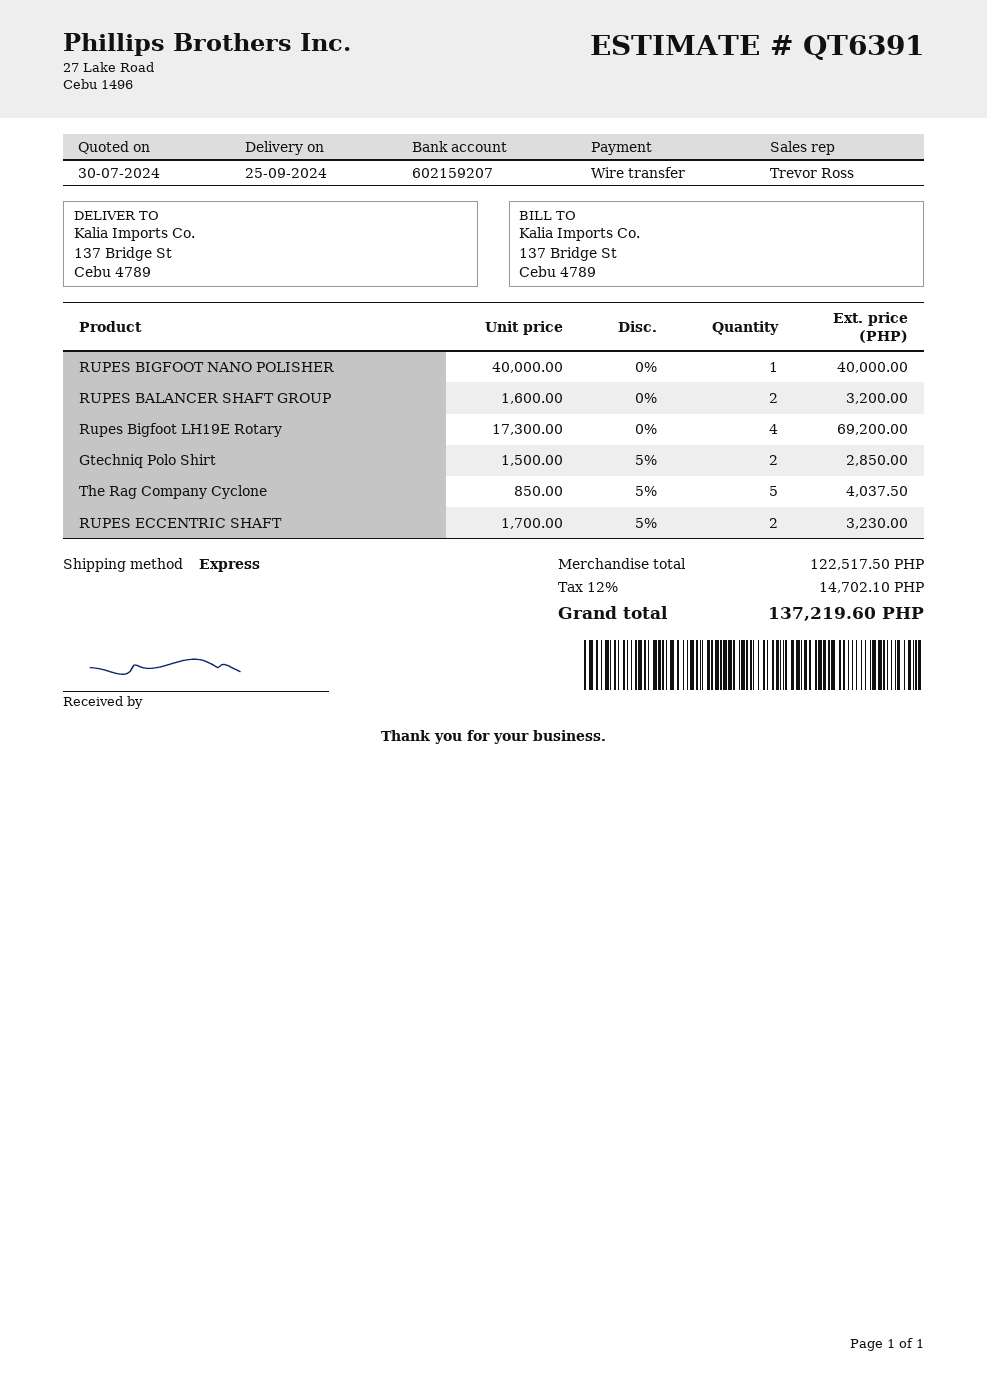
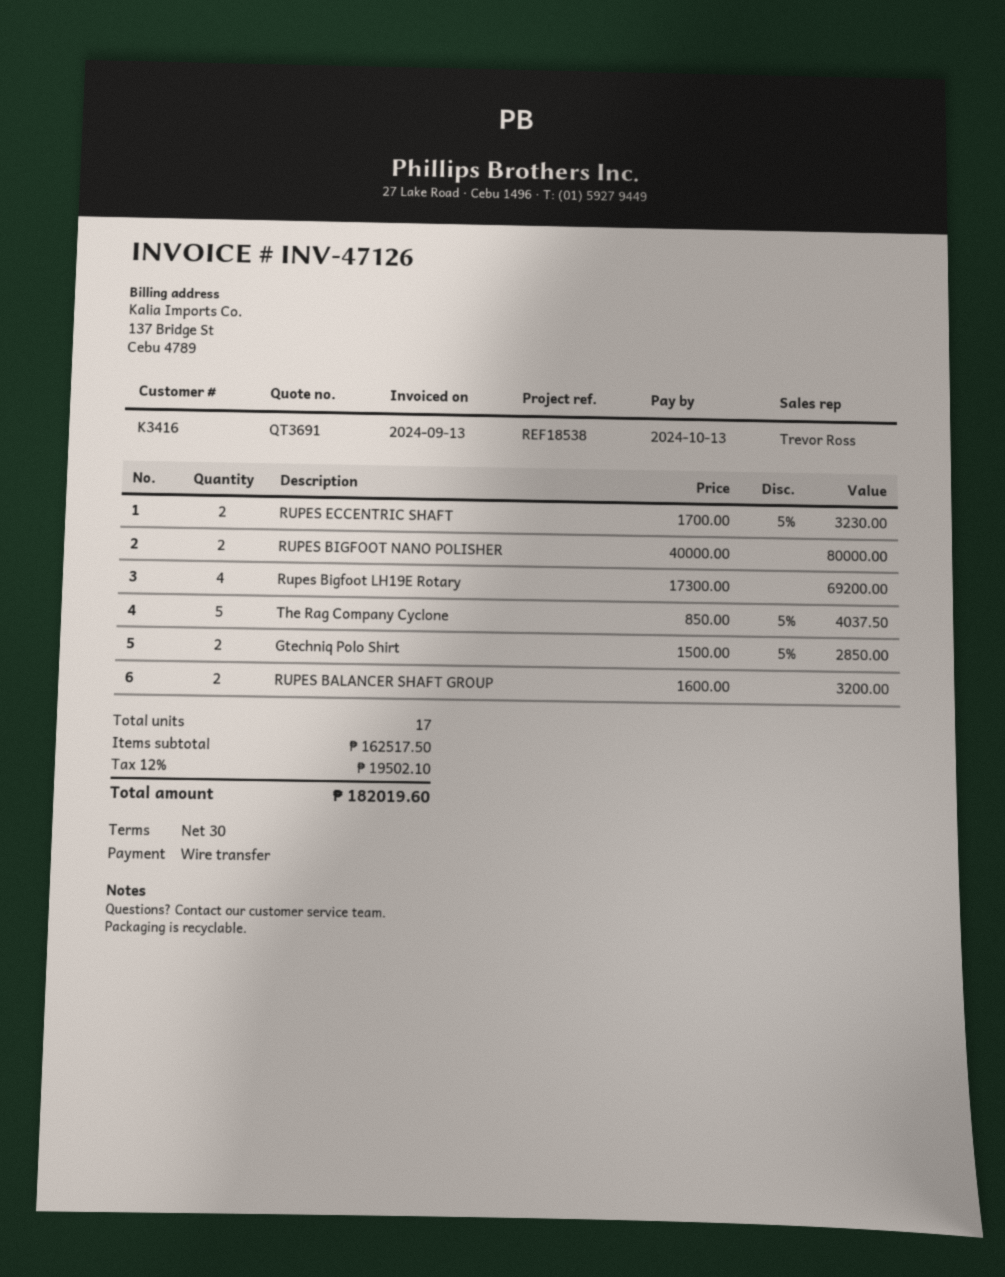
quote number: QT6391 -> QT3691
RUPES BIGFOOT NANO POLISHER: 1 x 40000.00 = 40000.00 -> 2 x 40000.00 = 80000.00
subtotal: 122517.50 -> 162517.50
tax: 12% = 14702.10 -> 12% = 19502.10
total: 137219.60 -> 182019.60

